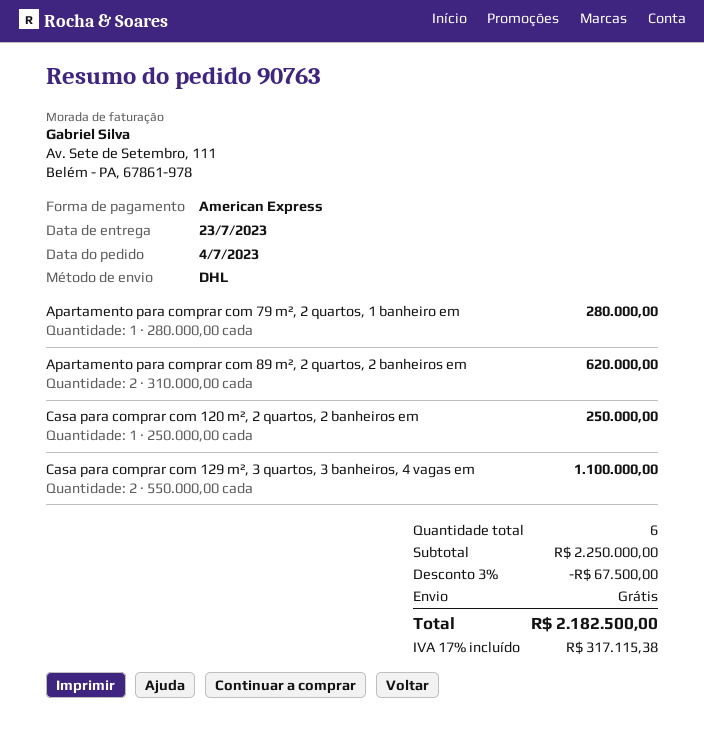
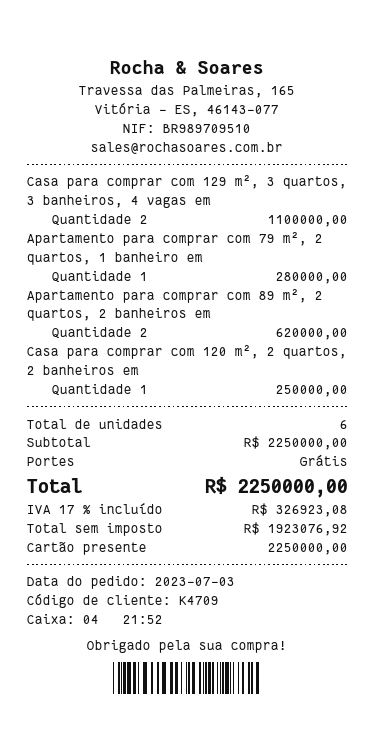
order date: 2023-07-04 -> 2023-07-03
payment method: American Express -> gift card
discount: 3% = 67500.00 -> none
tax: 17% = 317115.38 -> 17% = 326923.08
total: 2182500.00 -> 2250000.00

